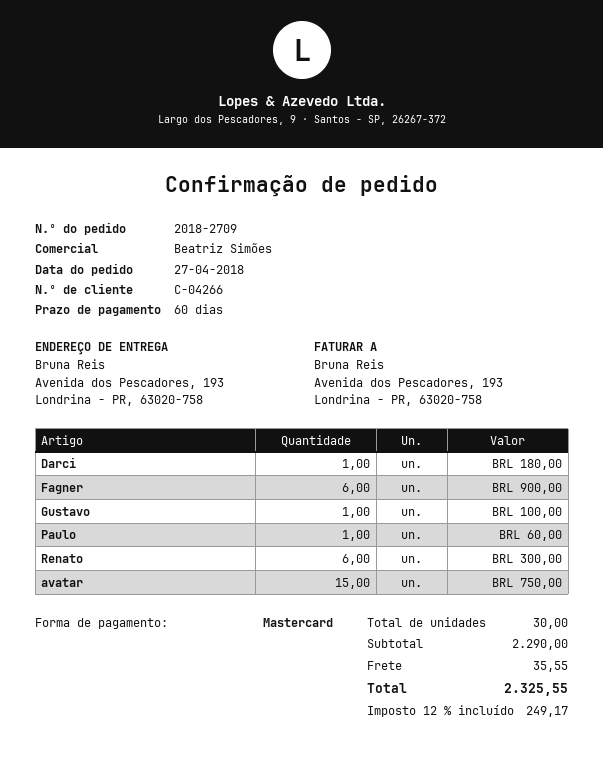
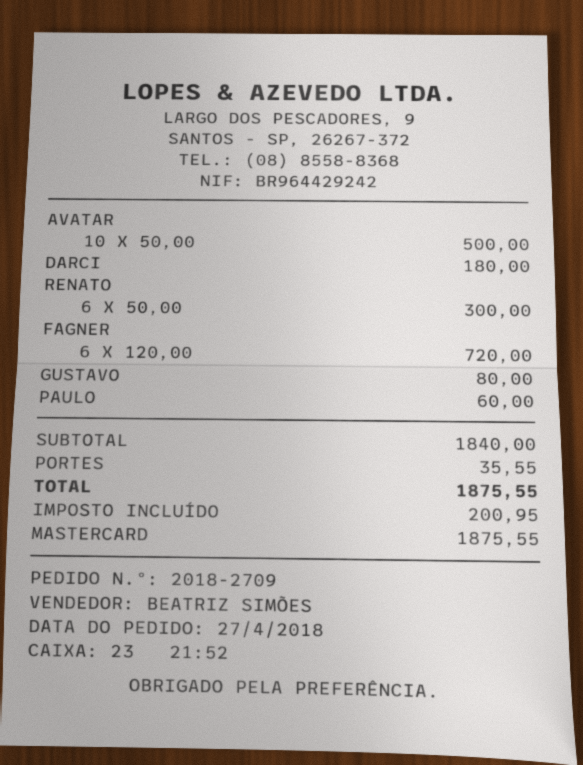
Fagner: 6 for 900.00 -> 6 for 720.00
Gustavo: 1 for 100.00 -> 1 for 80.00
avatar: 15 for 750.00 -> 10 for 500.00
subtotal: 2290.00 -> 1840.00
tax: 249.17 -> 200.95
total: 2325.55 -> 1875.55

